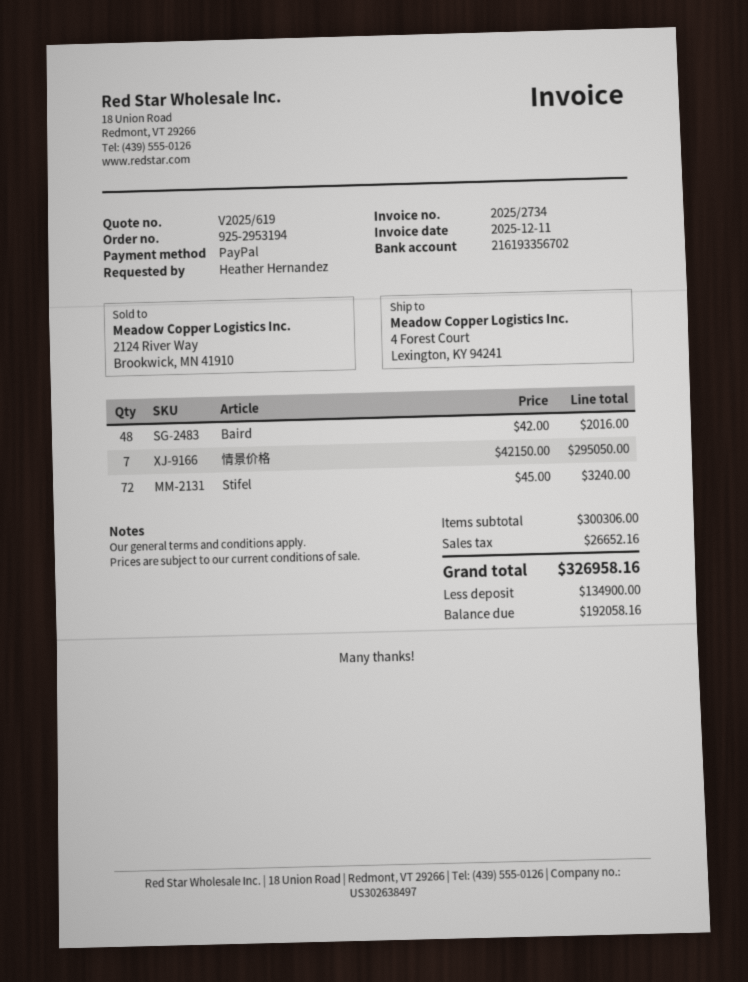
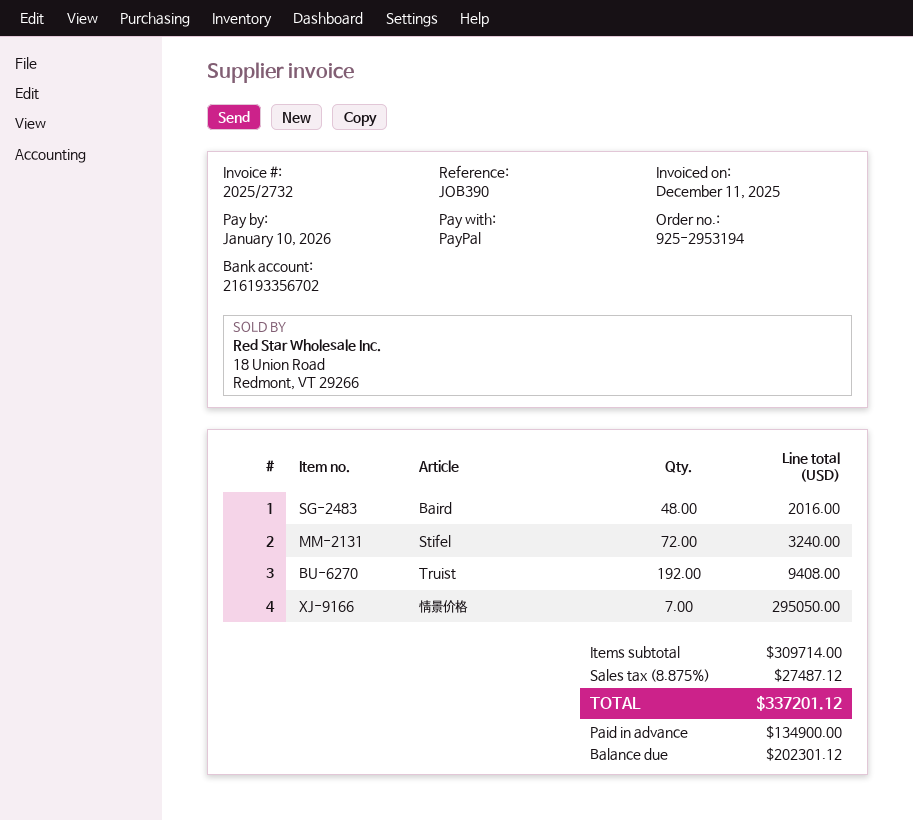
invoice number: 2025/2734 -> 2025/2732
Truist: none -> 192 for 9408.00
subtotal: 300306.00 -> 309714.00
tax: 26652.16 -> 27487.12
total: 326958.16 -> 337201.12
balance: 192058.16 -> 202301.12

